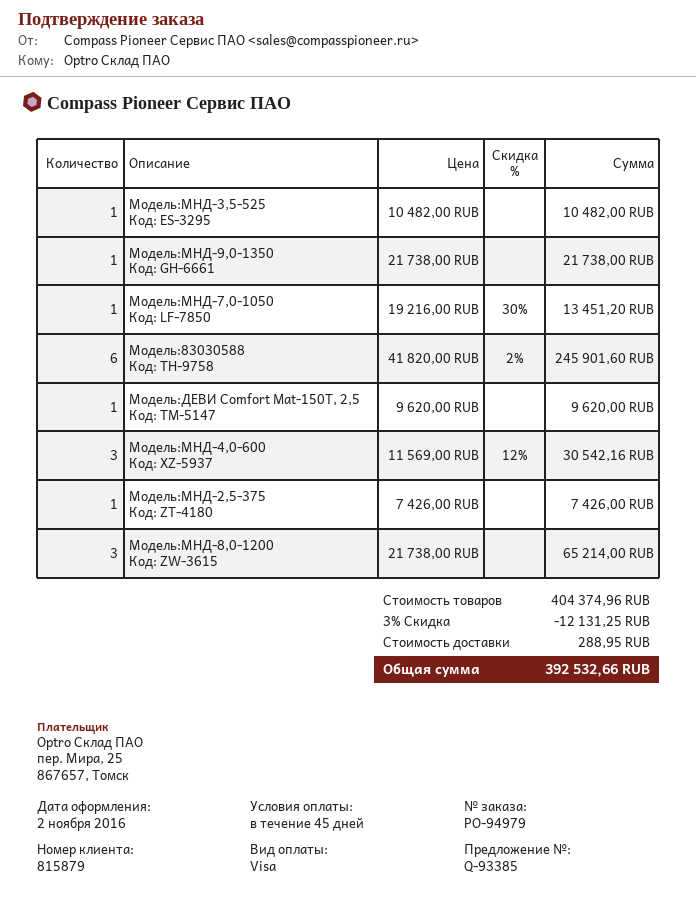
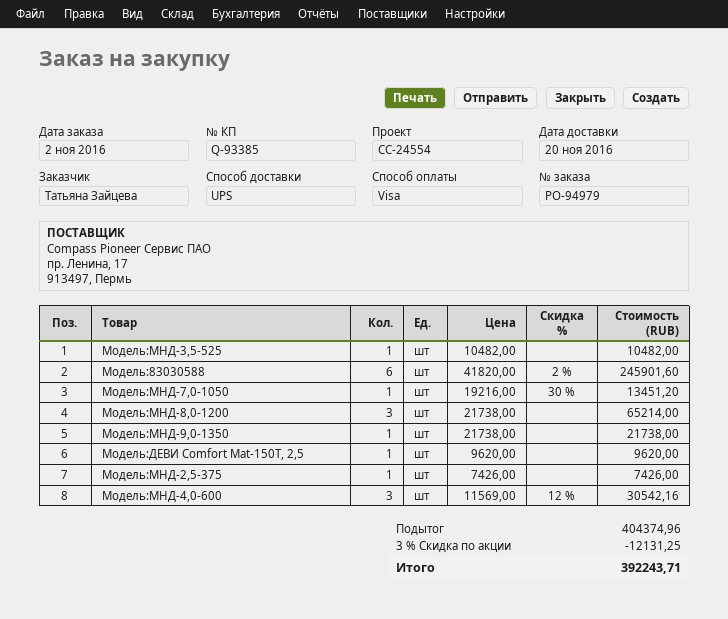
shipping: 288.95 -> none
total: 392532.66 -> 392243.71

